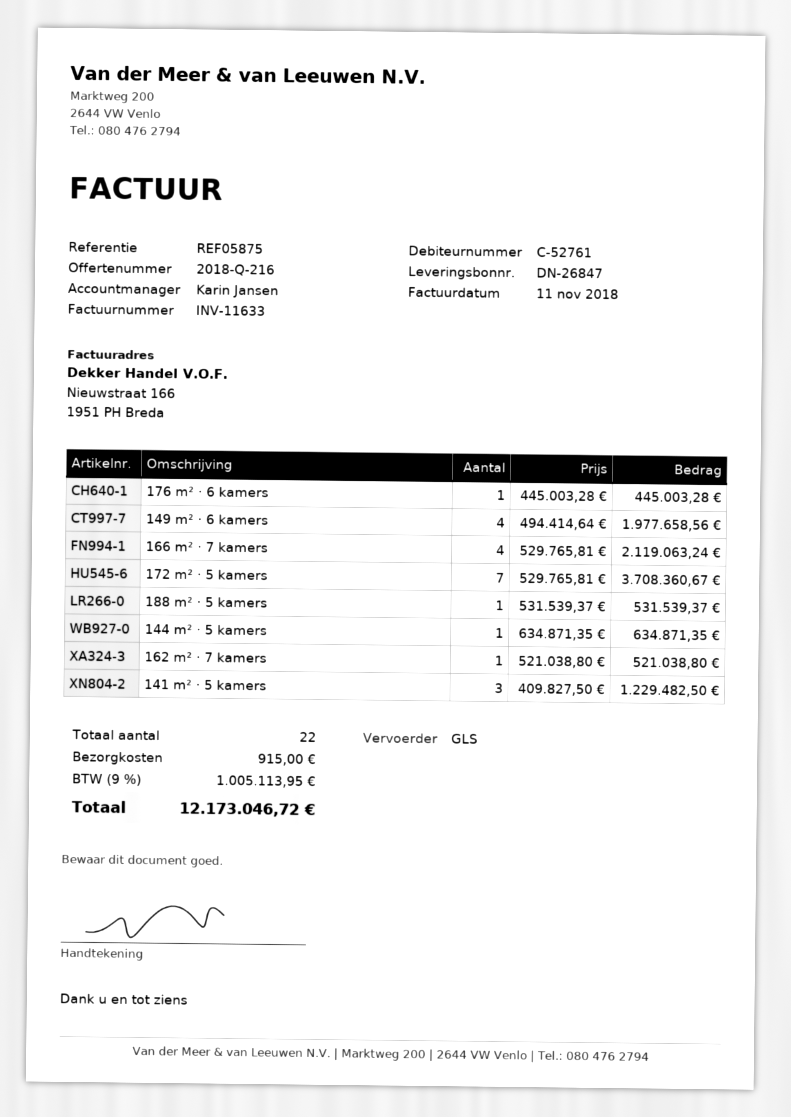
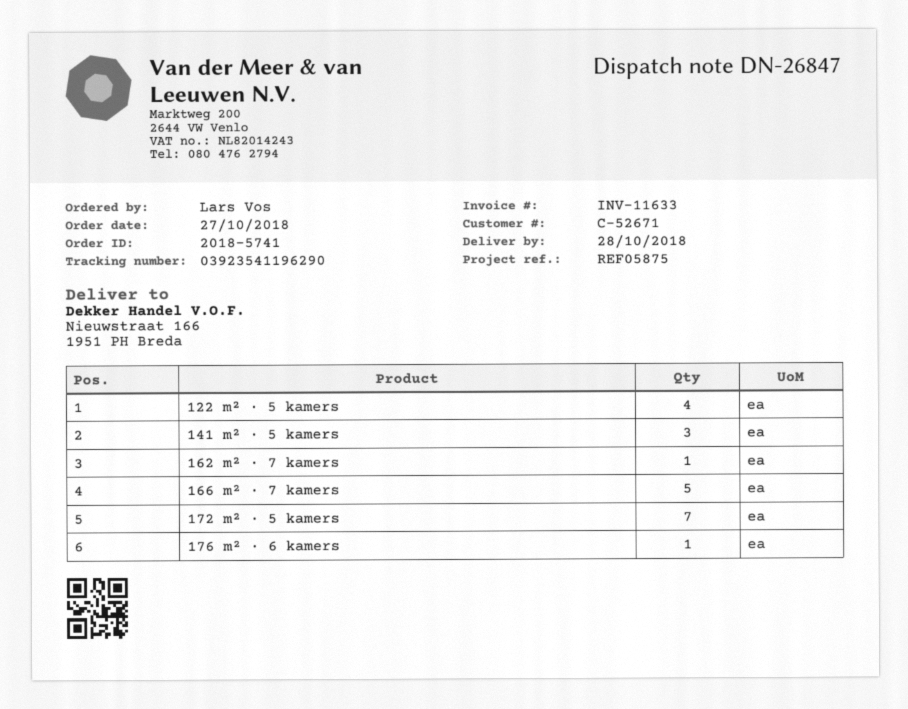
customer number: C-52761 -> C-52671
149 m² · 6 kamers: 4 -> none
166 m² · 7 kamers: 4 -> 5
188 m² · 5 kamers: 1 -> none
144 m² · 5 kamers: 1 -> none
122 m² · 5 kamers: none -> 4

